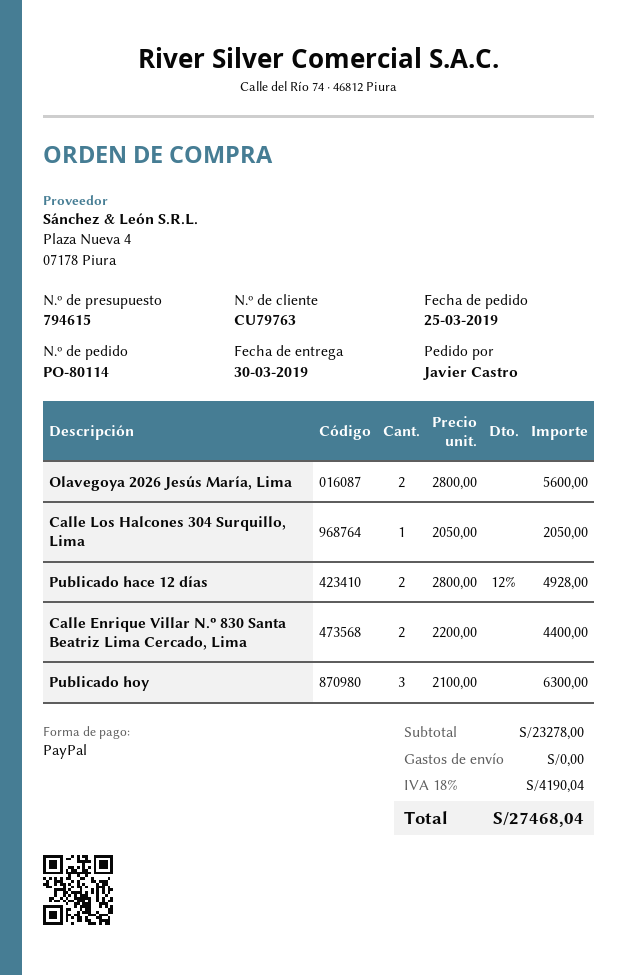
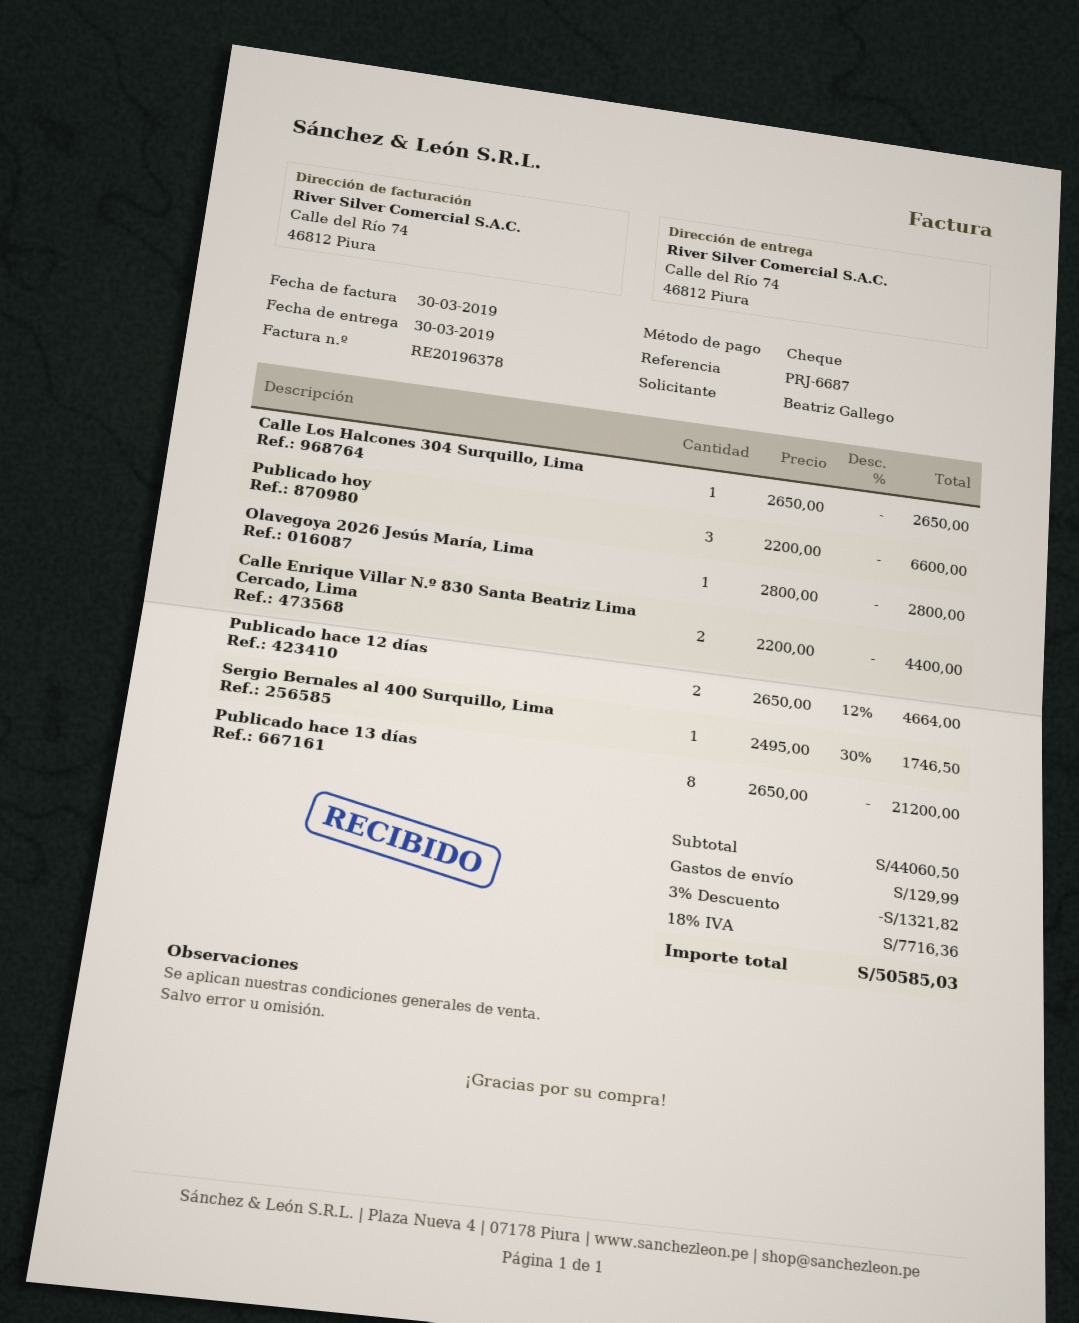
ordered by: Javier Castro -> Beatriz Gallego
payment method: PayPal -> cheque
Olavegoya 2026 Jesús María, Lima: 2 x 2800.00 = 5600.00 -> 1 x 2800.00 = 2800.00
Calle Los Halcones 304 Surquillo, Lima: 1 x 2050.00 = 2050.00 -> 1 x 2650.00 = 2650.00
Publicado hace 12 días: 2 x 2800.00 - 12% = 4928.00 -> 2 x 2650.00 - 12% = 4664.00
Publicado hoy: 3 x 2100.00 = 6300.00 -> 3 x 2200.00 = 6600.00
Sergio Bernales al 400 Surquillo, Lima: none -> 1 x 2495.00 - 30% = 1746.50
Publicado hace 13 días: none -> 8 x 2650.00 = 21200.00
subtotal: 23278.00 -> 44060.50
discount: none -> 3% = 1321.82
shipping: 0.00 -> 129.99
tax: 18% = 4190.04 -> 18% = 7716.36
total: 27468.04 -> 50585.03

